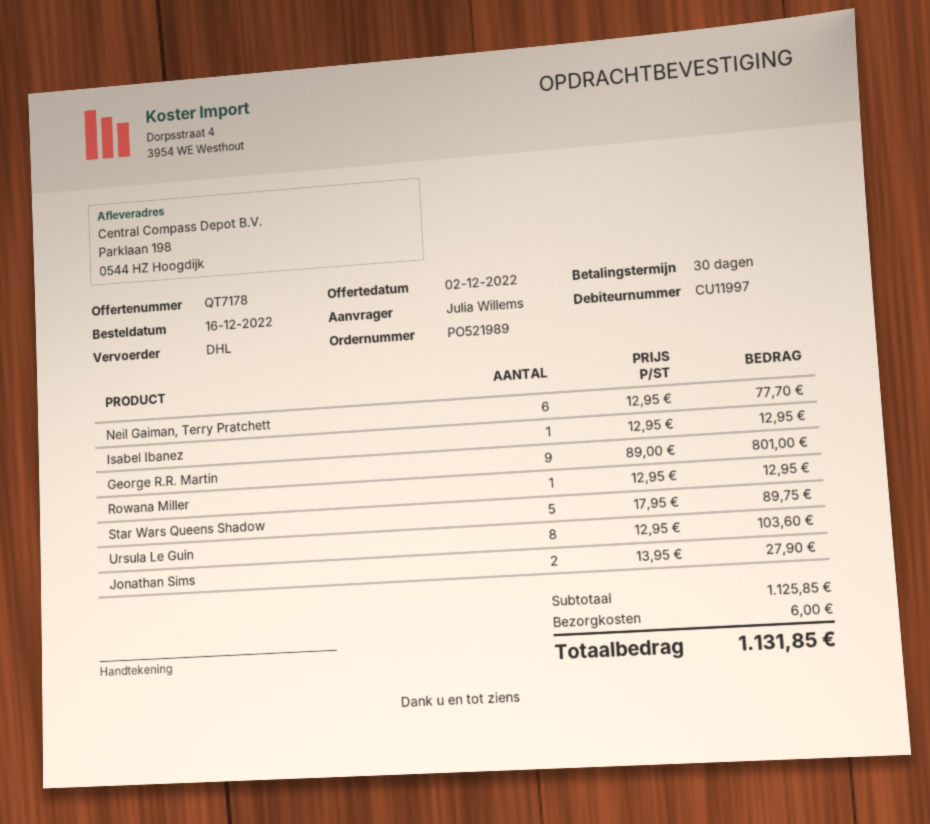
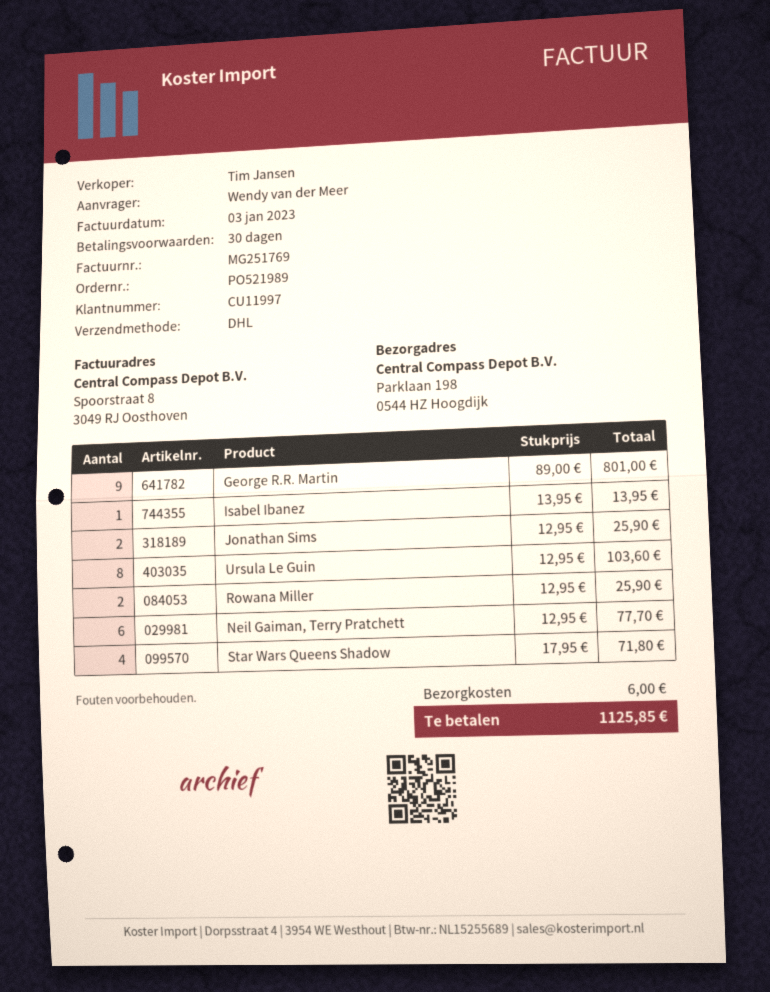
ordered by: Julia Willems -> Wendy van der Meer
Isabel Ibanez: 1 x 12.95 = 12.95 -> 1 x 13.95 = 13.95
Rowana Miller: 1 x 12.95 = 12.95 -> 2 x 12.95 = 25.90
Star Wars Queens Shadow: 5 x 17.95 = 89.75 -> 4 x 17.95 = 71.80
Jonathan Sims: 2 x 13.95 = 27.90 -> 2 x 12.95 = 25.90
total: 1131.85 -> 1125.85

